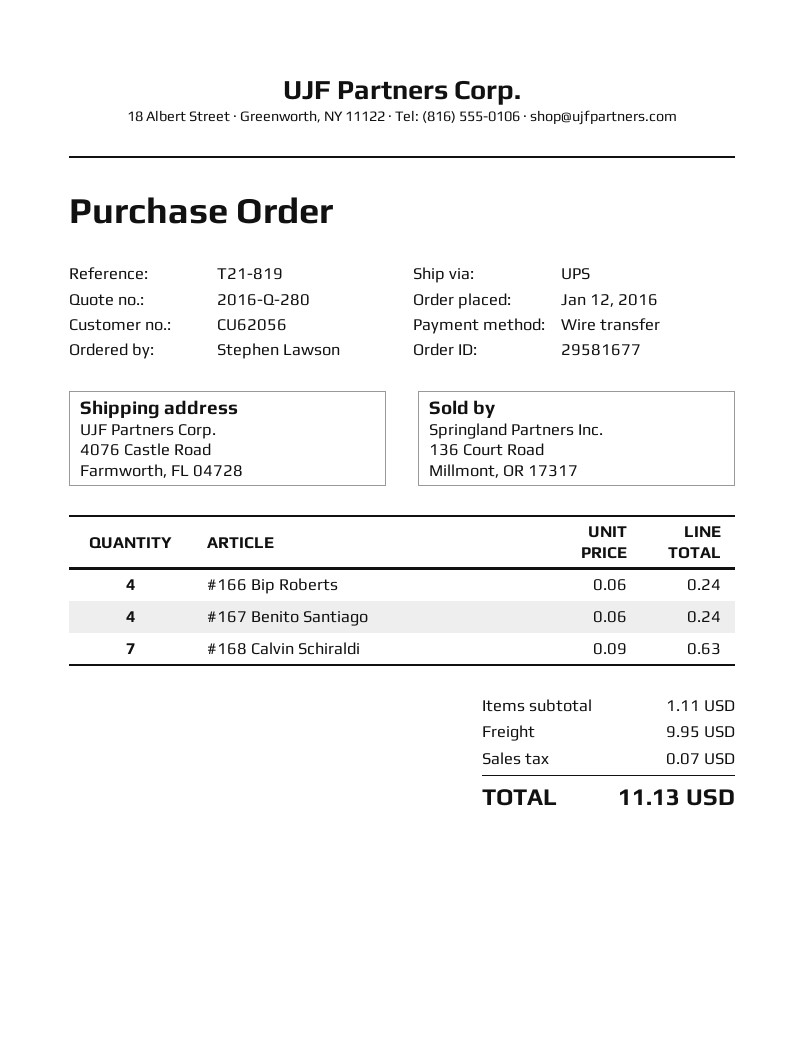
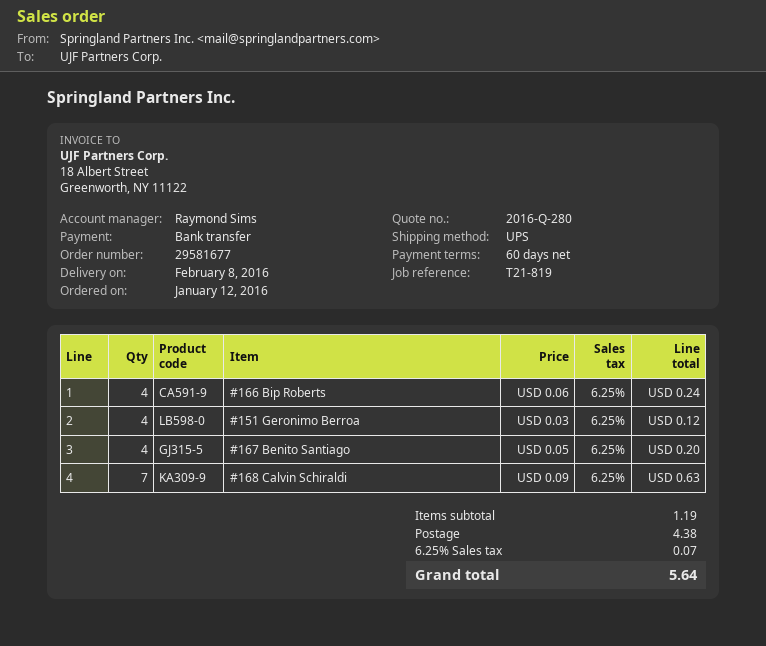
#167 Benito Santiago: 4 x 0.06 = 0.24 -> 4 x 0.05 = 0.20
#151 Geronimo Berroa: none -> 4 x 0.03 = 0.12
subtotal: 1.11 -> 1.19
shipping: 9.95 -> 4.38
total: 11.13 -> 5.64

